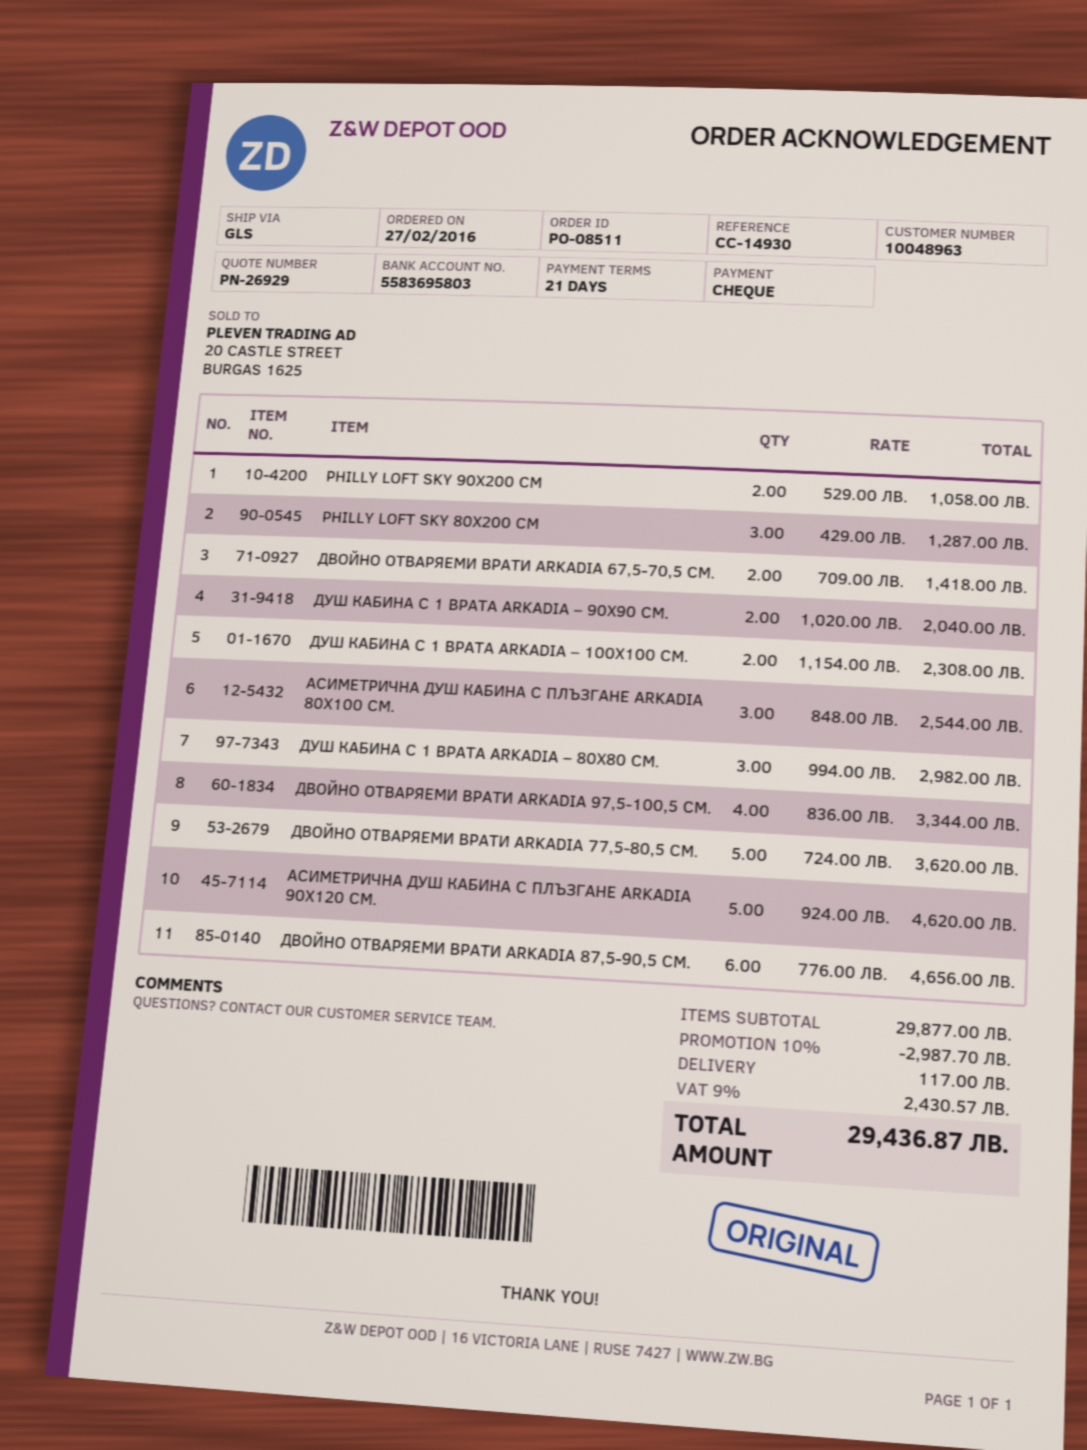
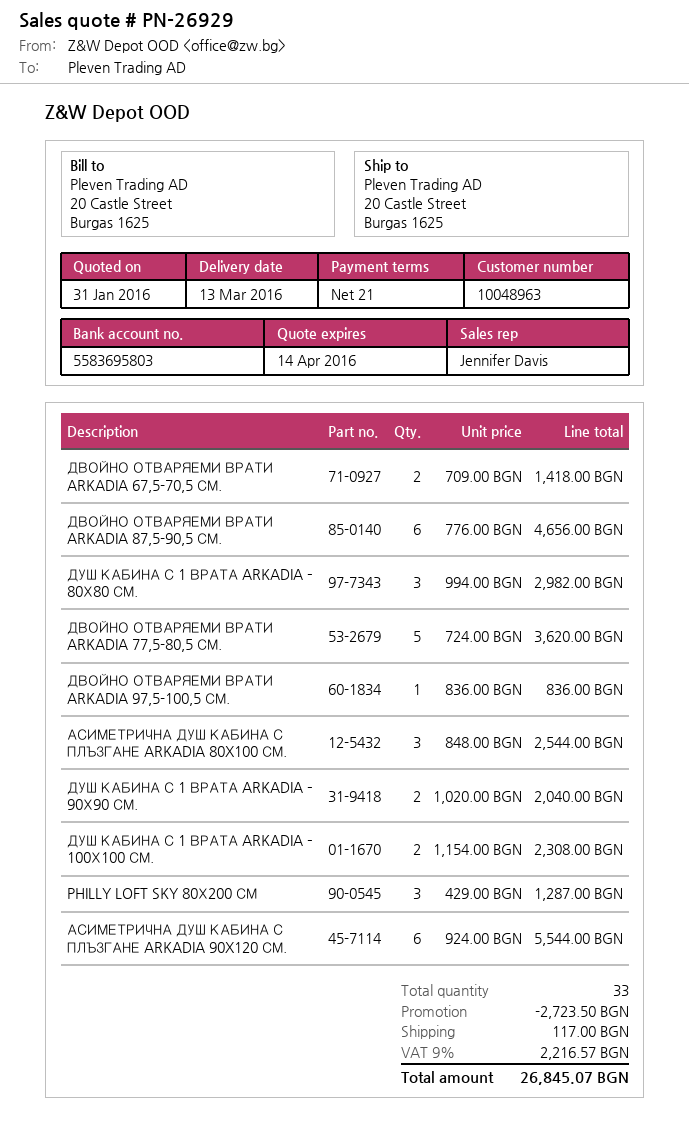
PHILLY LOFT SKY 90Х200 СМ: 2 x 529.00 = 1058.00 -> none
ДВОЙНО ОТВАРЯЕМИ ВРАТИ ARKADIA 97,5-100,5 СМ.: 4 x 836.00 = 3344.00 -> 1 x 836.00 = 836.00
АСИМЕТРИЧНА ДУШ КАБИНА С ПЛЪЗГАНЕ ARKADIA 90X120 СМ.: 5 x 924.00 = 4620.00 -> 6 x 924.00 = 5544.00
discount: 2987.70 -> 2723.50
tax: 9% = 2430.57 -> 9% = 2216.57
total: 29436.87 -> 26845.07

